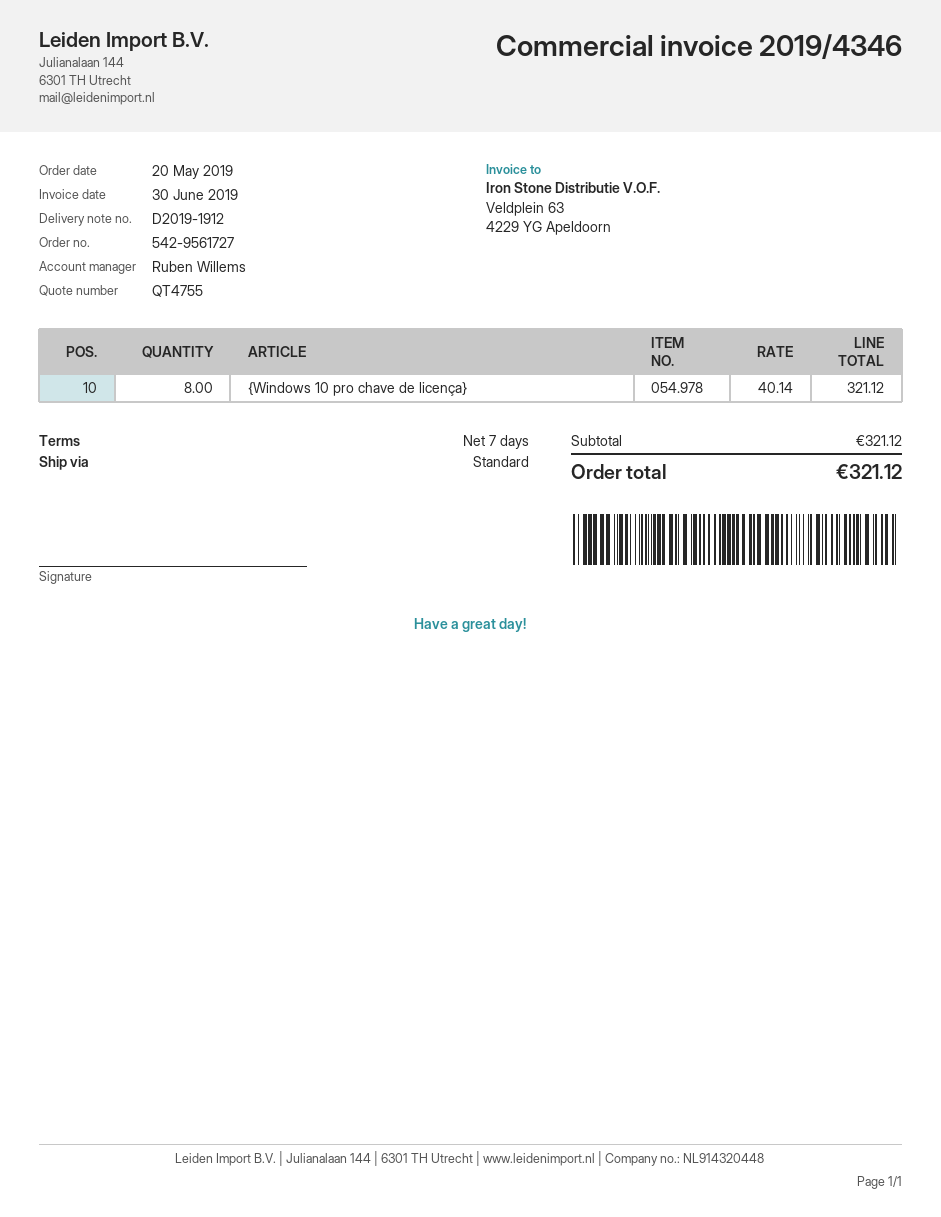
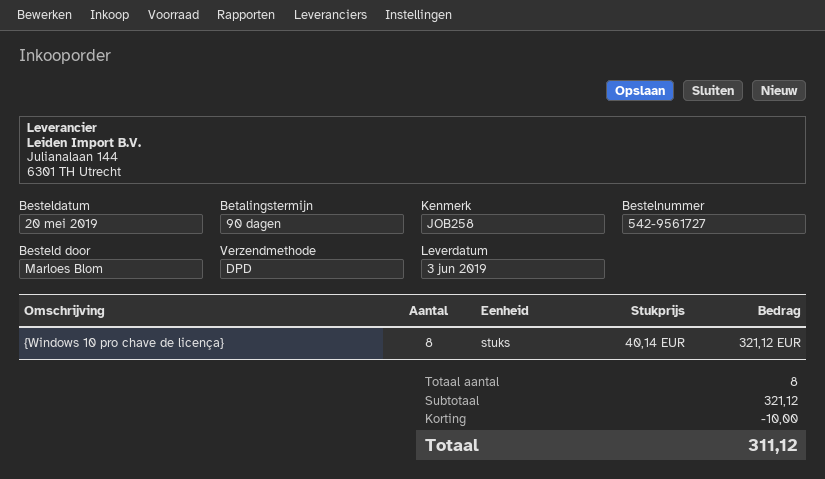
payment terms: 7 days -> 90 days
shipping method: standard -> DPD
discount: none -> 10.00
total: 321.12 -> 311.12

